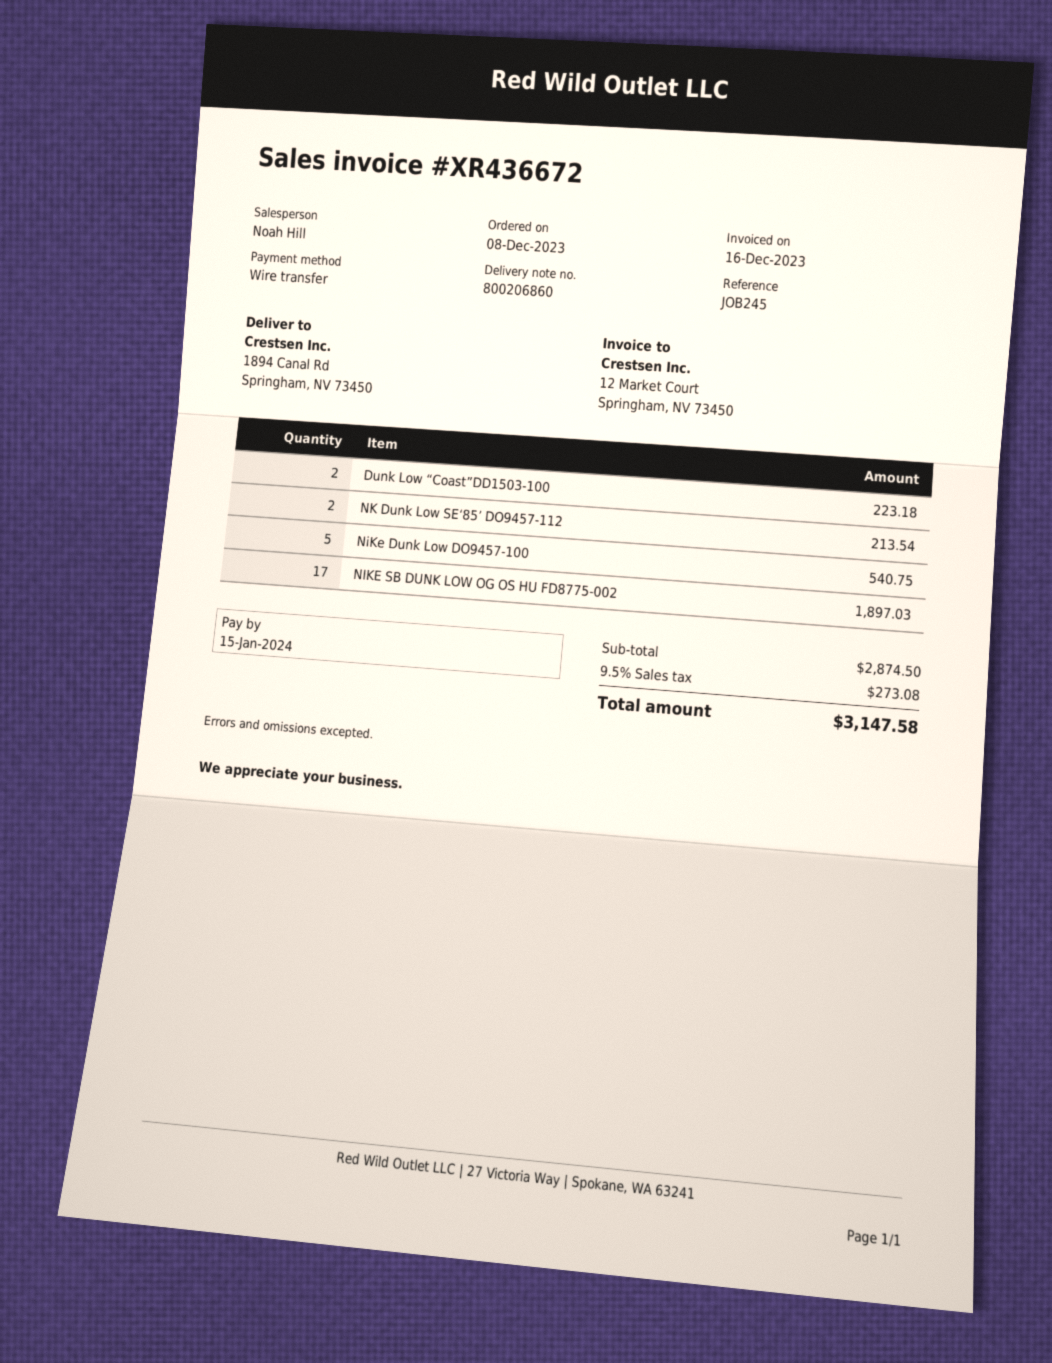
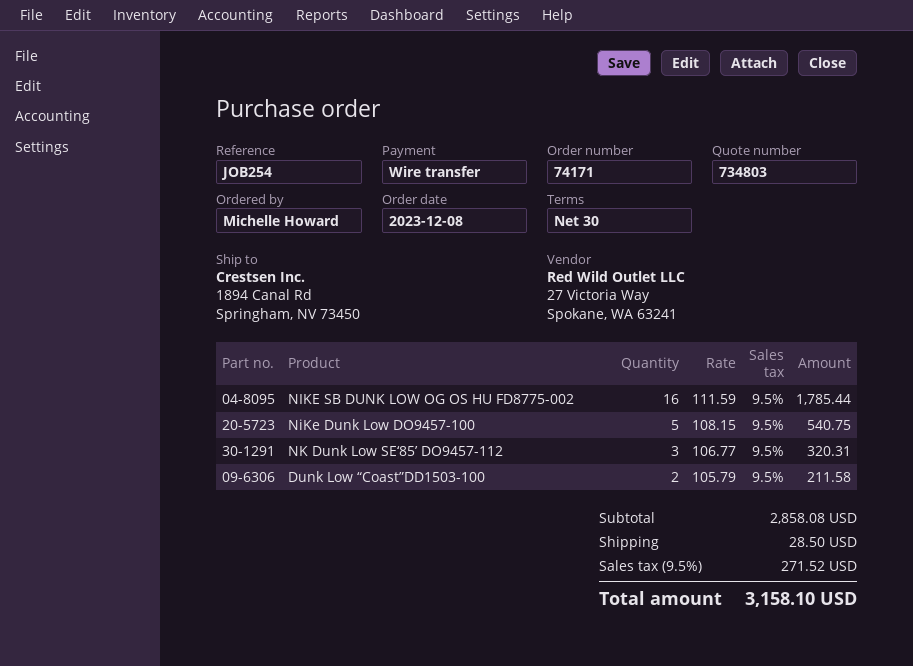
reference: JOB245 -> JOB254
Dunk Low “Coast”DD1503-100: 2 for 223.18 -> 2 for 211.58
NK Dunk Low SE‘85’ DO9457-112: 2 for 213.54 -> 3 for 320.31
NIKE SB DUNK LOW OG OS HU FD8775-002: 17 for 1897.03 -> 16 for 1785.44
subtotal: 2874.50 -> 2858.08
shipping: none -> 28.50
tax: 9.5% = 273.08 -> 9.5% = 271.52
total: 3147.58 -> 3158.10

